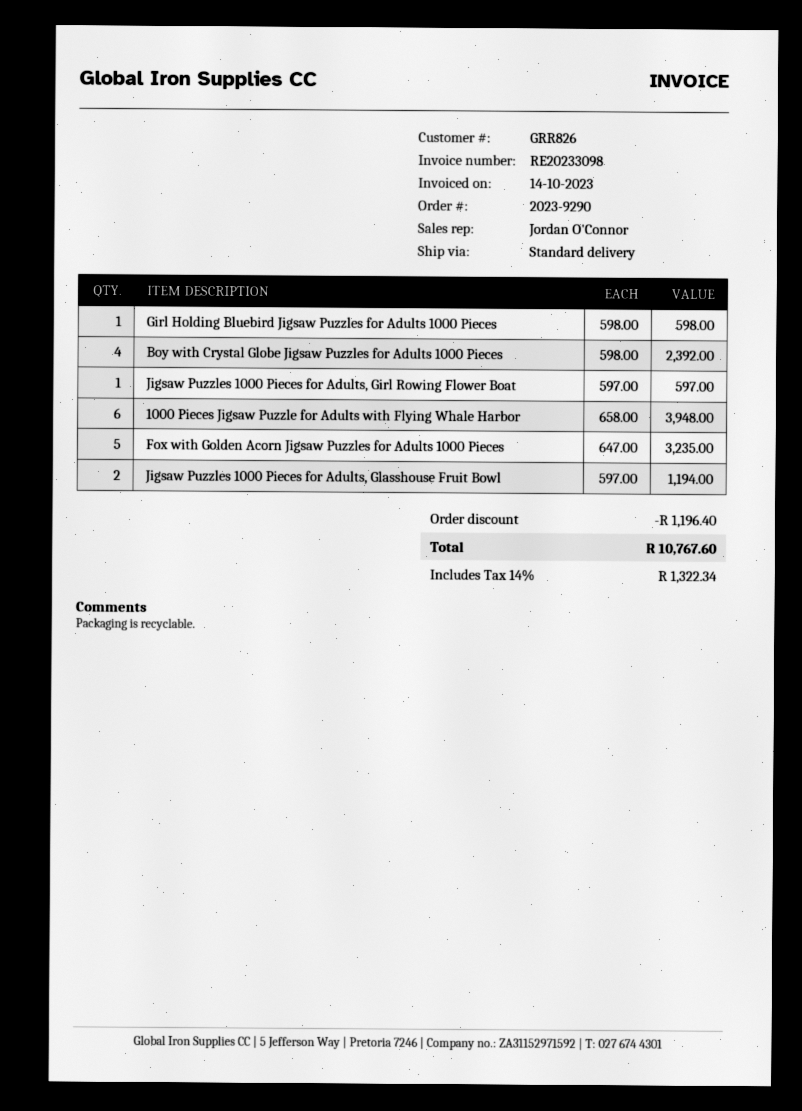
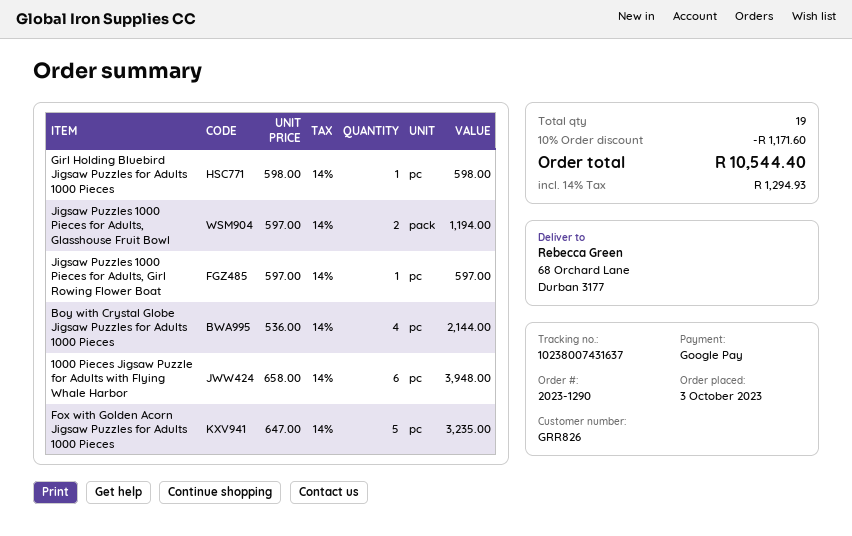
order number: 2023-9290 -> 2023-1290
Boy with Crystal Globe Jigsaw Puzzles for Adults 1000 Pieces: 4 x 598.00 = 2392.00 -> 4 x 536.00 = 2144.00
discount: 1196.40 -> 1171.60
tax: 14% = 1322.34 -> 14% = 1294.93
total: 10767.60 -> 10544.40

